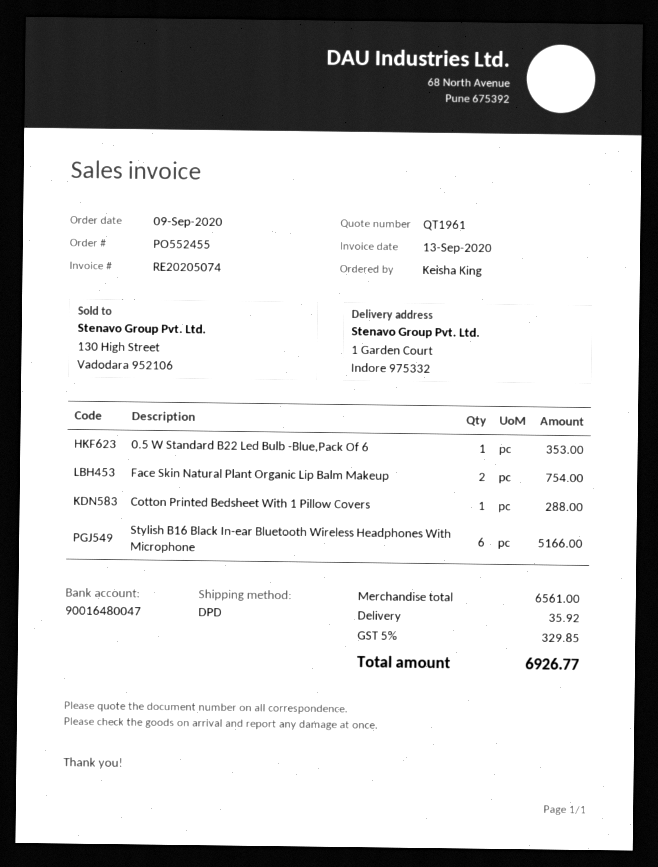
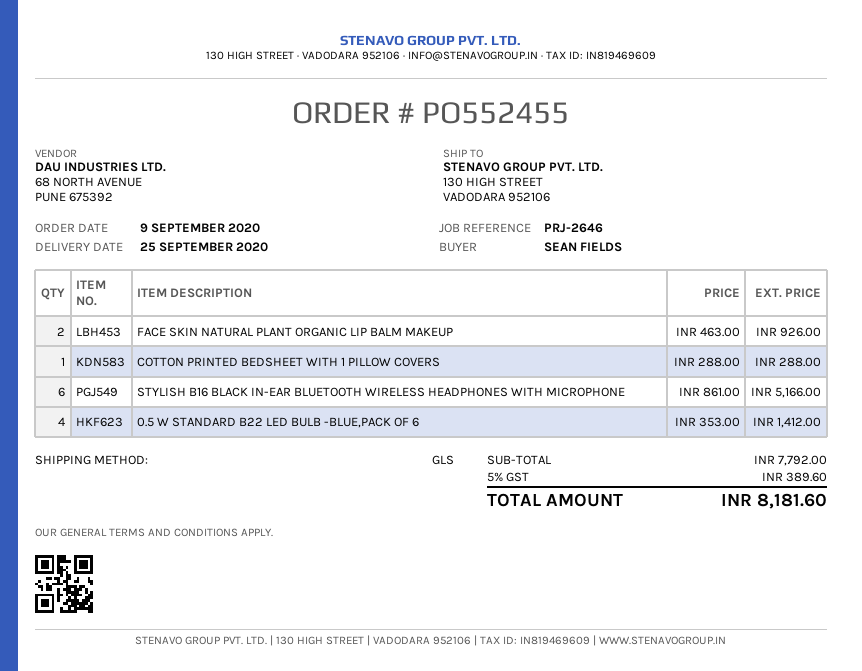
ordered by: Keisha King -> SEAN FIELDS
shipping method: DPD -> GLS
ship to: 1 Garden Court, Indore 975332 -> 130 HIGH STREET, VADODARA 952106
0.5 W Standard B22 Led Bulb -Blue,Pack Of 6: 1 for 353.00 -> 4 for 1412.00
Face Skin Natural Plant Organic Lip Balm Makeup: 2 for 754.00 -> 2 for 926.00
subtotal: 6561.00 -> 7792.00
shipping: 35.92 -> none
tax: 5% = 329.85 -> 5% = 389.60
total: 6926.77 -> 8181.60

